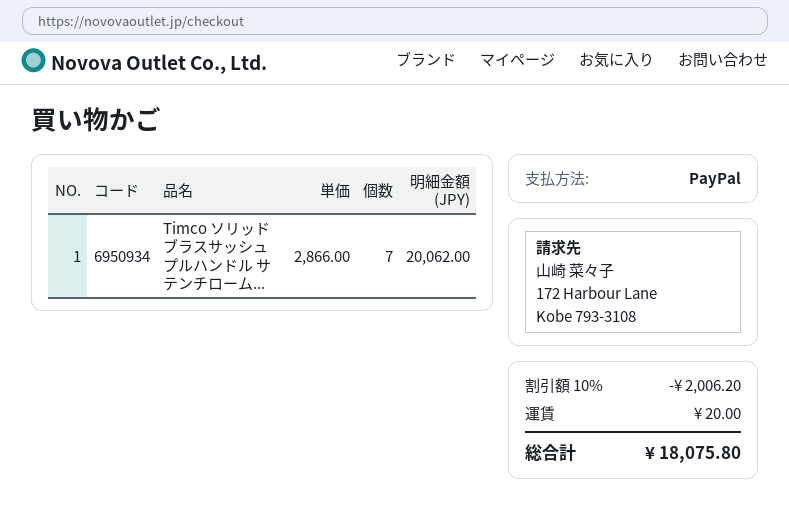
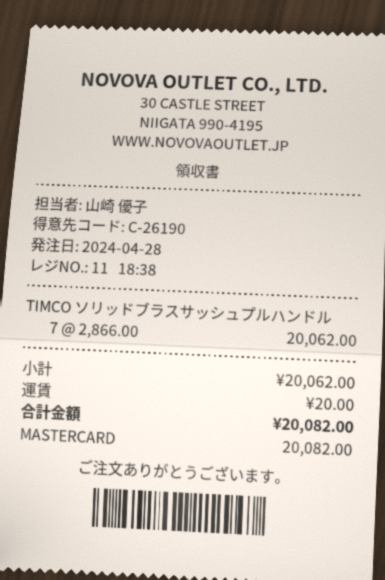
payment method: PayPal -> Mastercard
discount: 10% = 2006.20 -> none
total: 18075.80 -> 20082.00

